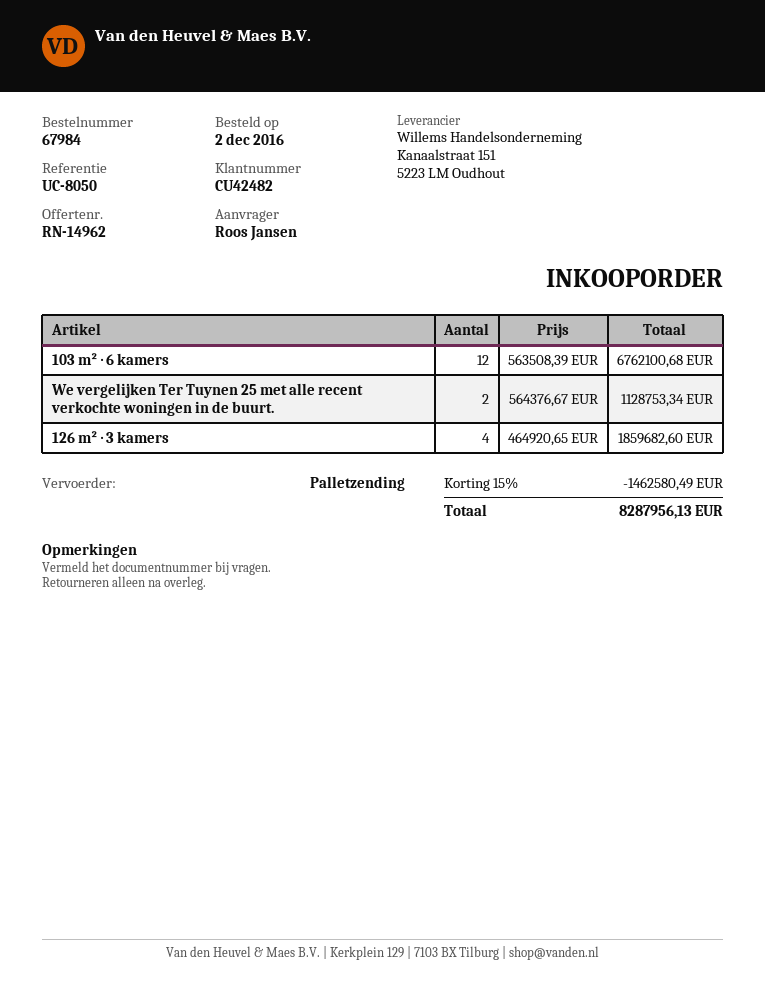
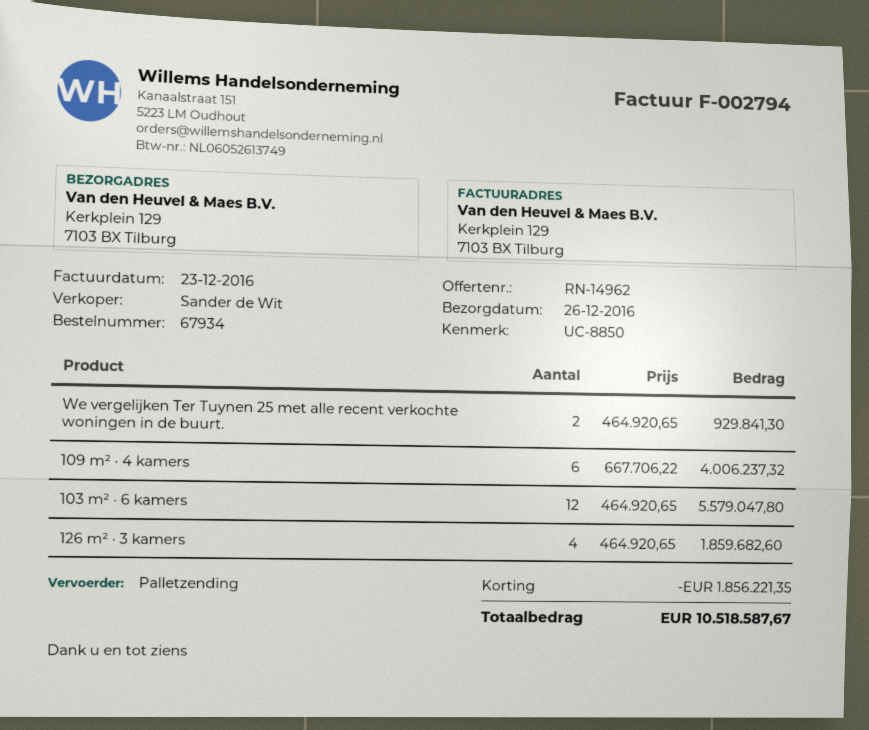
order number: 67984 -> 67934
reference: UC-8050 -> UC-8850
103 m² · 6 kamers: 12 x 563508.39 = 6762100.68 -> 12 x 464920.65 = 5579047.80
We vergelijken Ter Tuynen 25 met alle recent verkochte woningen in de buurt.: 2 x 564376.67 = 1128753.34 -> 2 x 464920.65 = 929841.30
109 m² · 4 kamers: none -> 6 x 667706.22 = 4006237.32
discount: 1462580.49 -> 1856221.35
total: 8287956.13 -> 10518587.67

